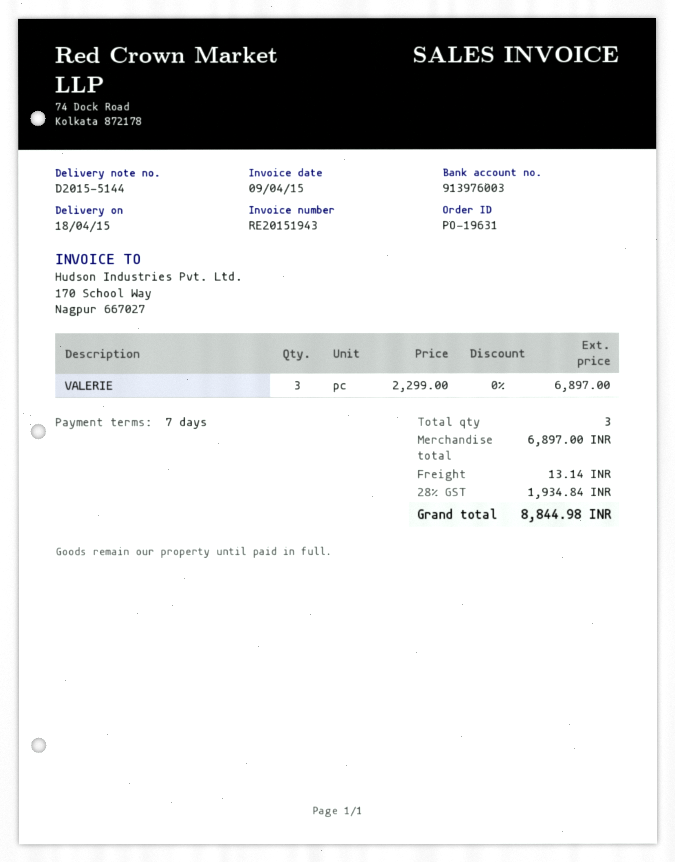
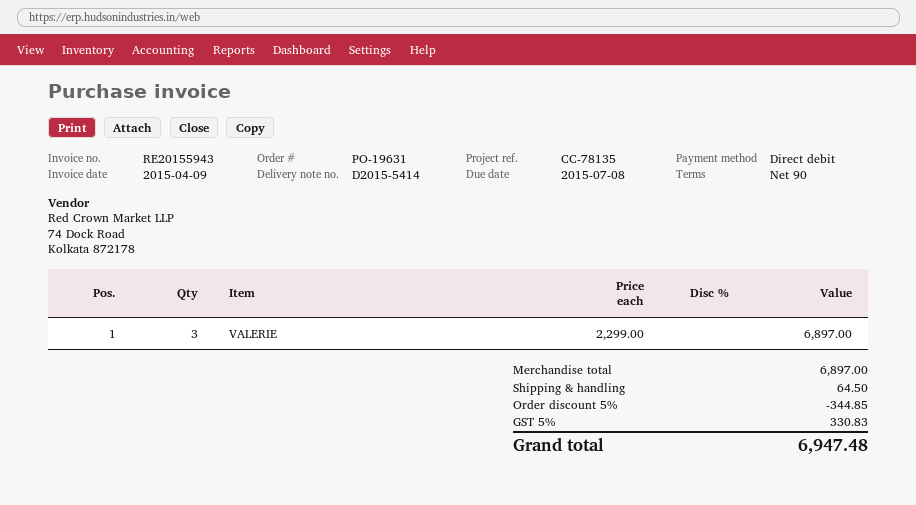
delivery note number: D2015-5144 -> D2015-5414
invoice number: RE20151943 -> RE20155943
payment terms: 7 days -> 90 days
discount: none -> 5% = 344.85
shipping: 13.14 -> 64.50
tax: 28% = 1934.84 -> 5% = 330.83
total: 8844.98 -> 6947.48

